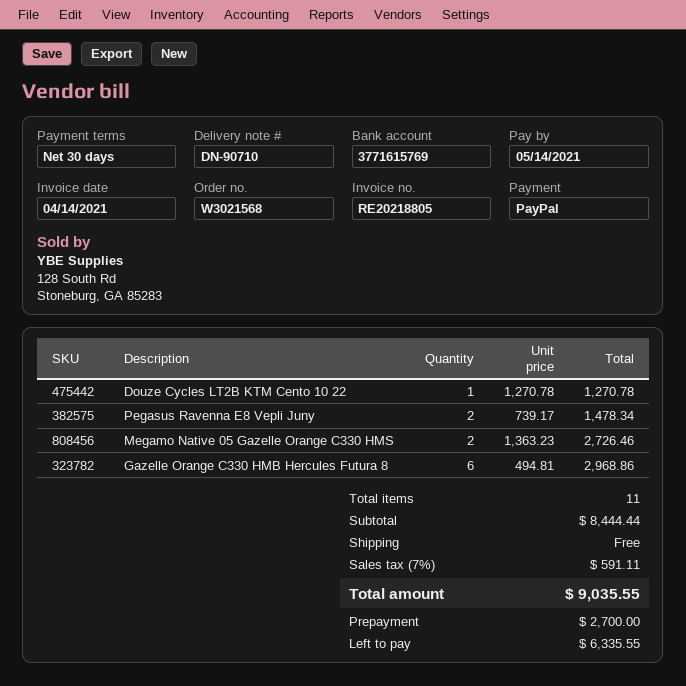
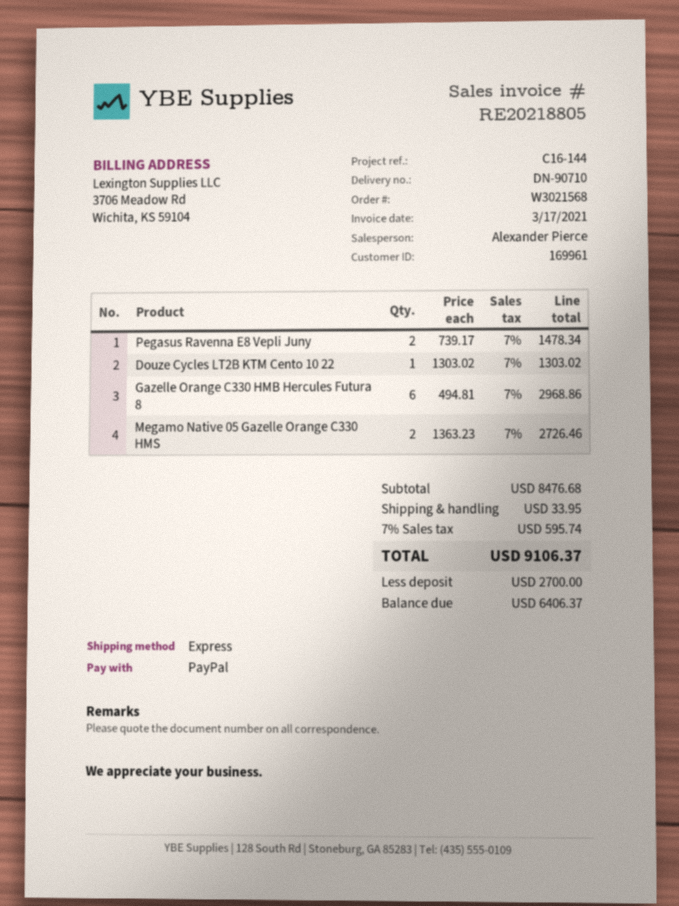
invoice date: 2021-04-14 -> 2021-03-17
Douze Cycles LT2B KTM Cento 10 22: 1 x 1270.78 = 1270.78 -> 1 x 1303.02 = 1303.02
subtotal: 8444.44 -> 8476.68
shipping: 0.00 -> 33.95
tax: 7% = 591.11 -> 7% = 595.74
total: 9035.55 -> 9106.37
balance: 6335.55 -> 6406.37

